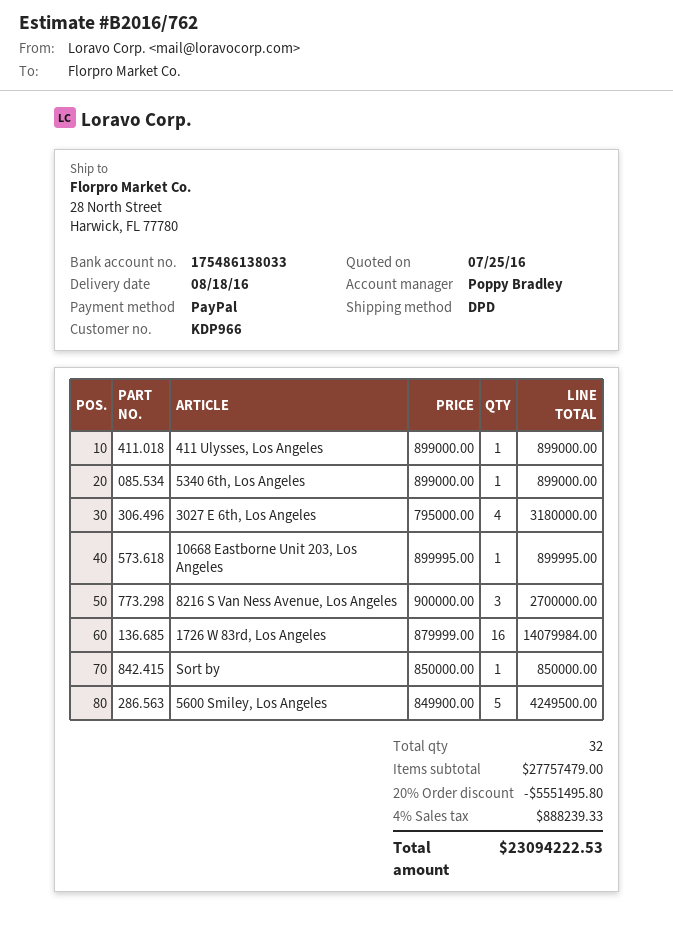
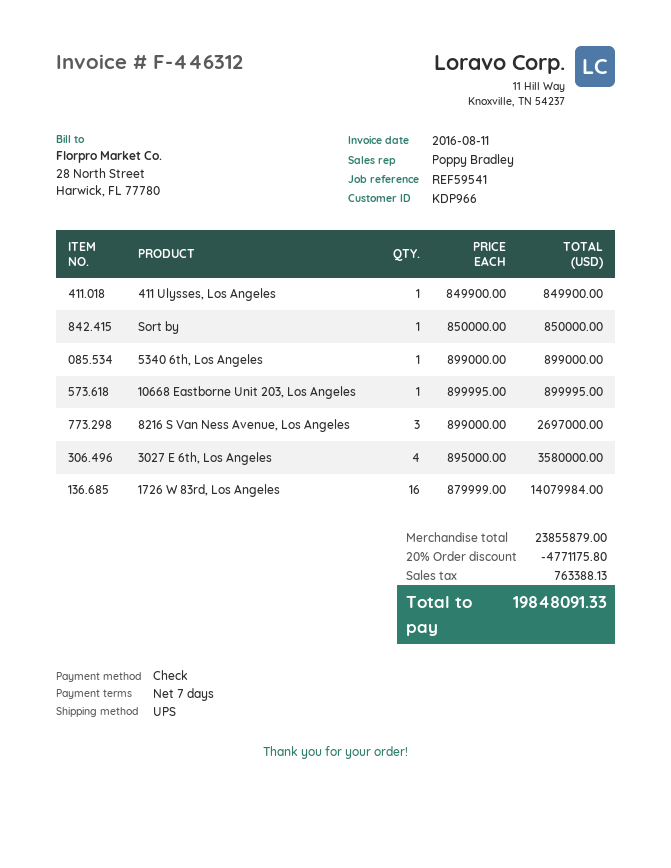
payment method: PayPal -> cheque
shipping method: DPD -> UPS
411 Ulysses, Los Angeles: 1 x 899000.00 = 899000.00 -> 1 x 849900.00 = 849900.00
3027 E 6th, Los Angeles: 4 x 795000.00 = 3180000.00 -> 4 x 895000.00 = 3580000.00
8216 S Van Ness Avenue, Los Angeles: 3 x 900000.00 = 2700000.00 -> 3 x 899000.00 = 2697000.00
5600 Smiley, Los Angeles: 5 x 849900.00 = 4249500.00 -> none
subtotal: 27757479.00 -> 23855879.00
discount: 20% = 5551495.80 -> 20% = 4771175.80
tax: 888239.33 -> 763388.13
total: 23094222.53 -> 19848091.33

